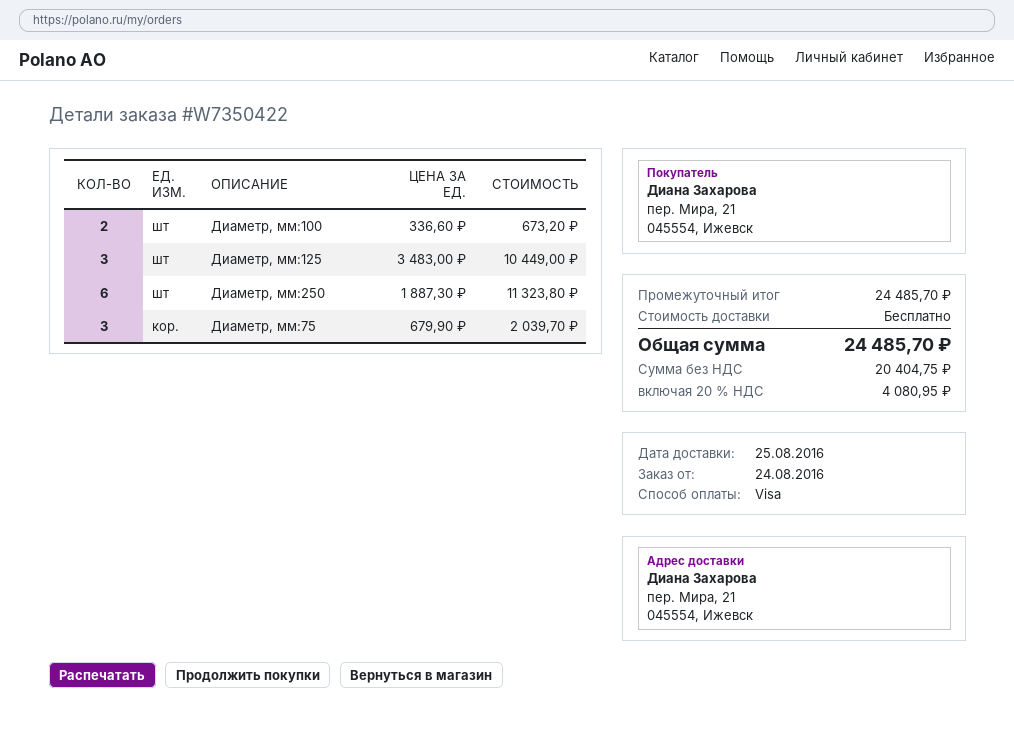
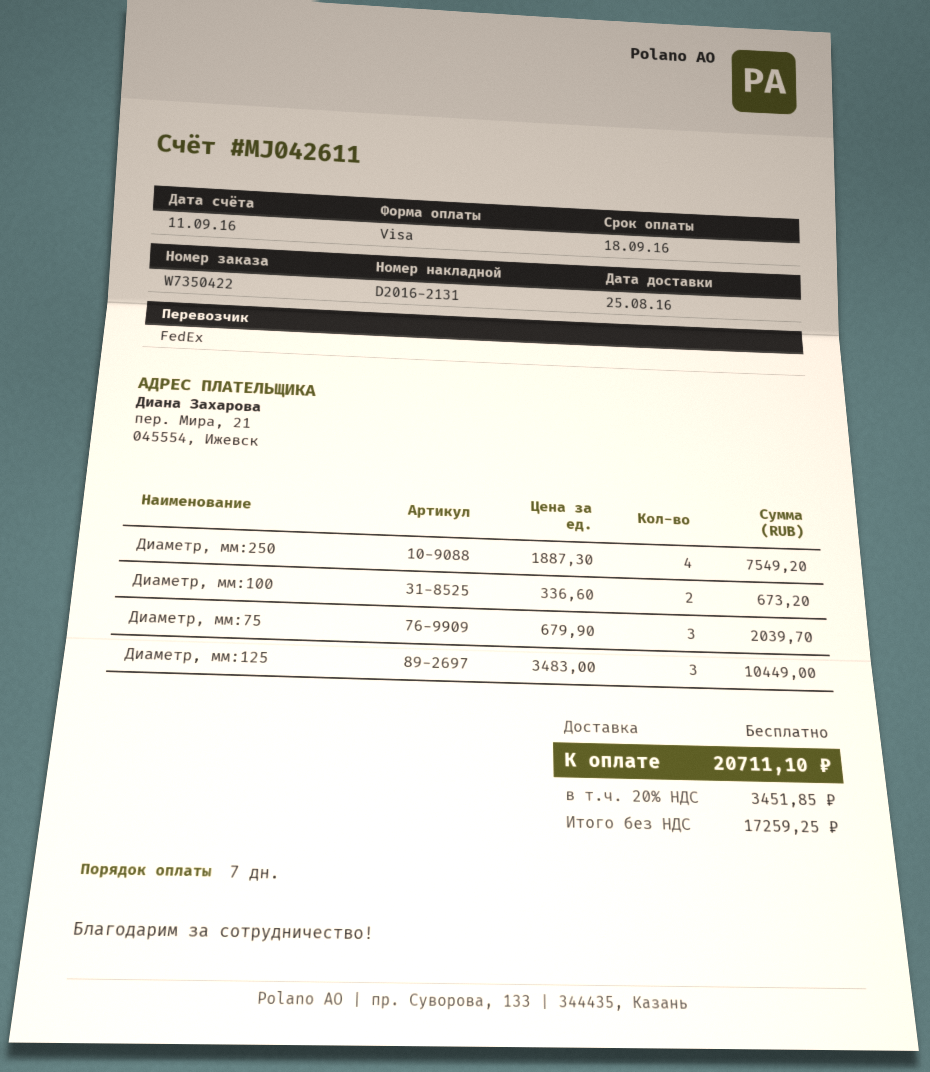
Диаметр, мм:250: 6 x 1887.30 = 11323.80 -> 4 x 1887.30 = 7549.20
net: 20404.75 -> 17259.25
tax: 20% = 4080.95 -> 20% = 3451.85
total: 24485.70 -> 20711.10

